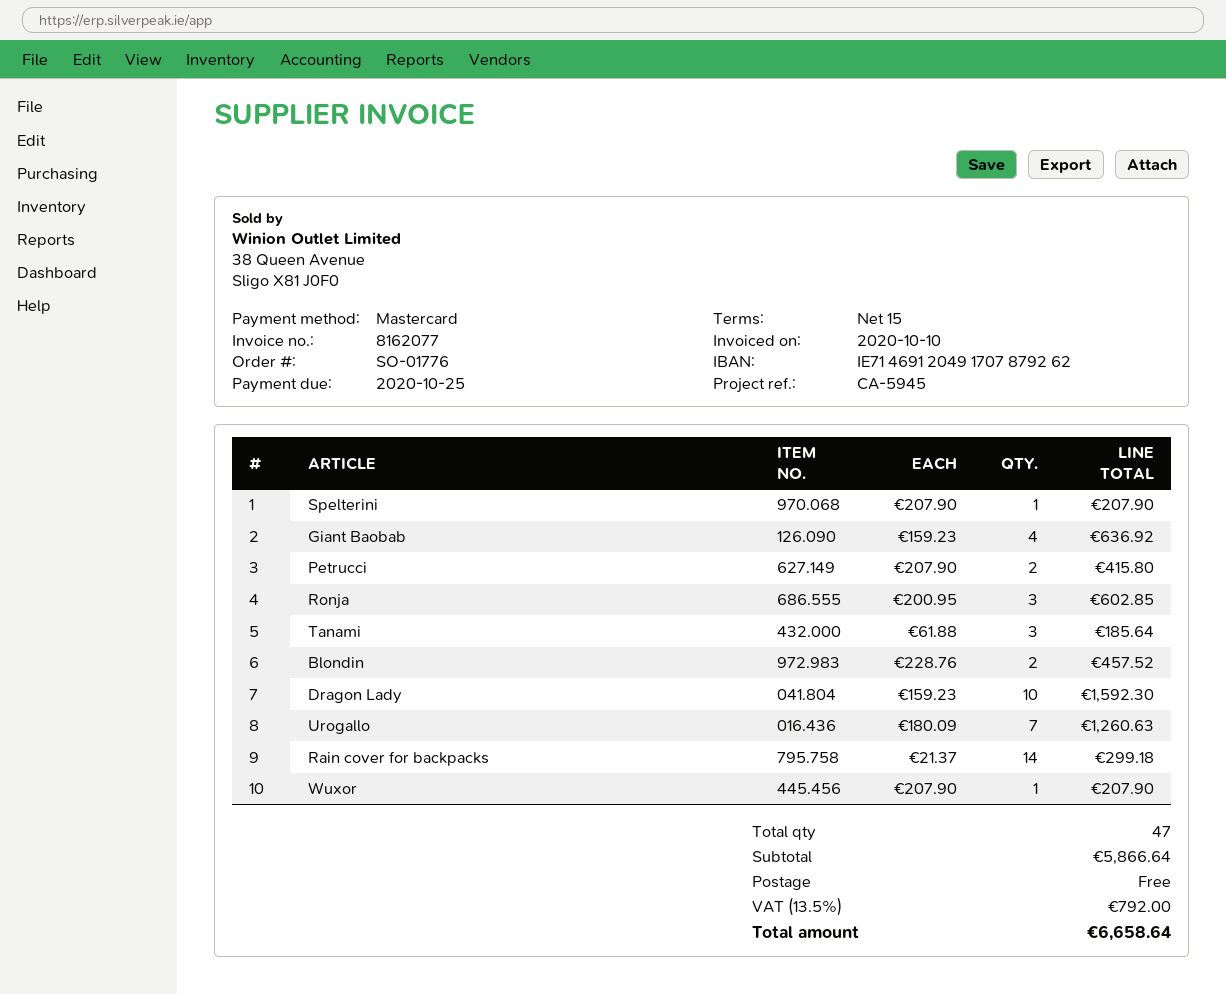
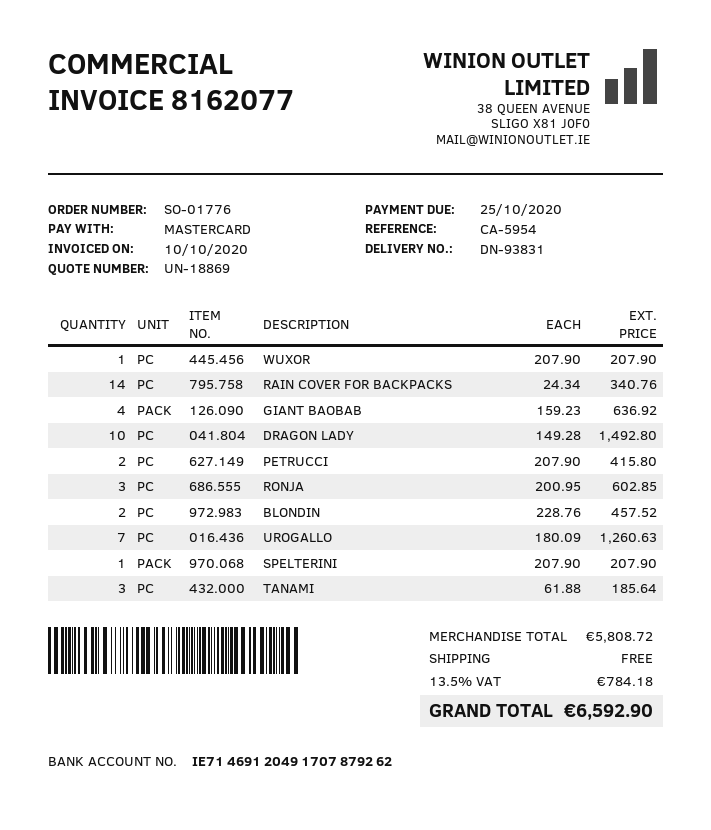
reference: CA-5945 -> CA-5954
Dragon Lady: 10 x 159.23 = 1592.30 -> 10 x 149.28 = 1492.80
Rain cover for backpacks: 14 x 21.37 = 299.18 -> 14 x 24.34 = 340.76
subtotal: 5866.64 -> 5808.72
tax: 13.5% = 792.00 -> 13.5% = 784.18
total: 6658.64 -> 6592.90

